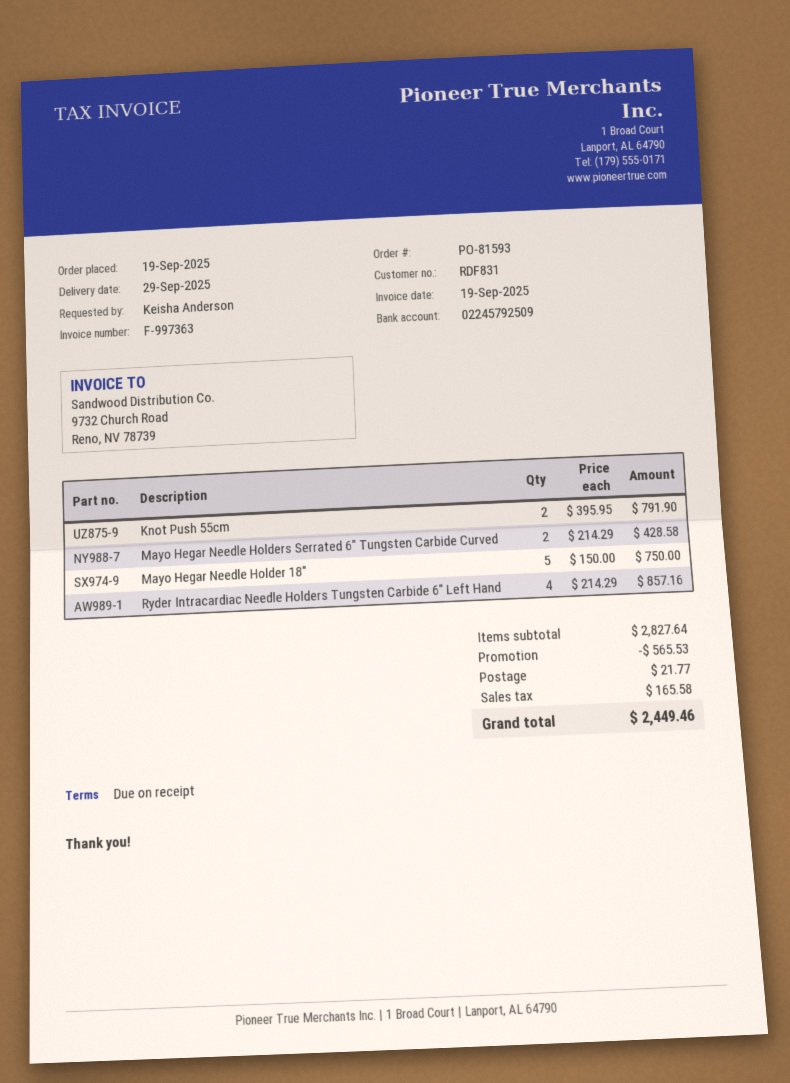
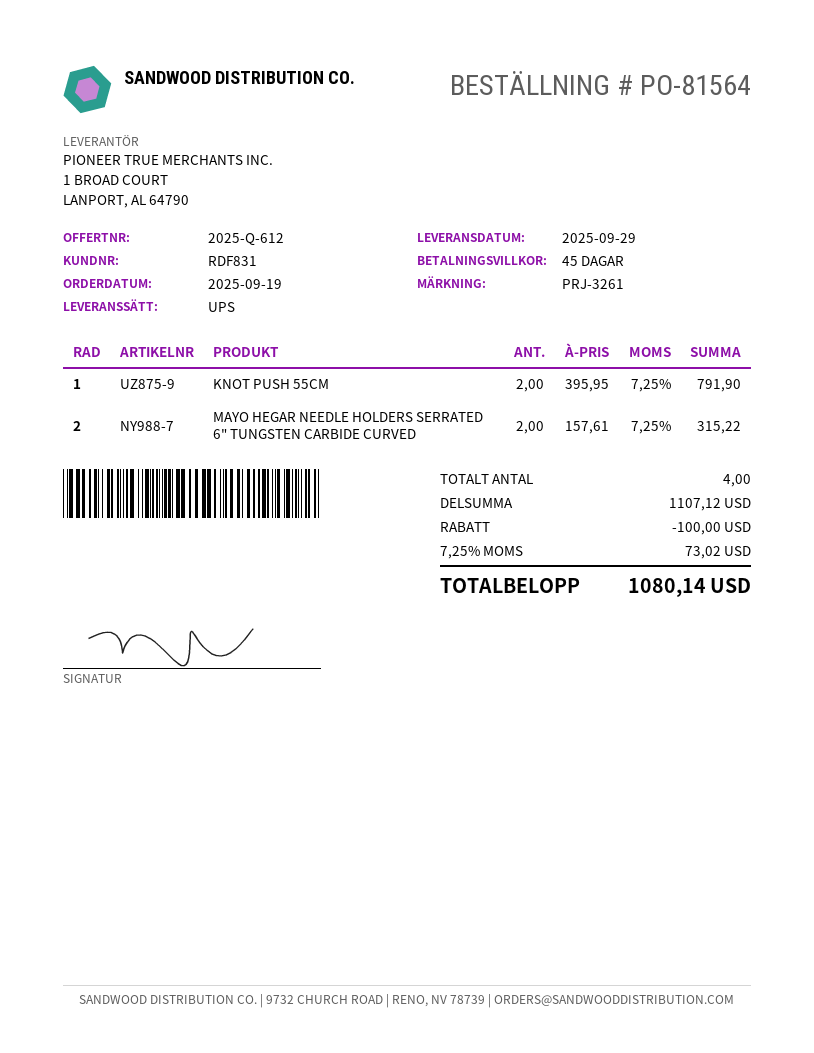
order number: PO-81593 -> PO-81564
payment terms: on receipt -> 45 days
Mayo Hegar Needle Holders Serrated 6" Tungsten Carbide Curved: 2 x 214.29 = 428.58 -> 2 x 157.61 = 315.22
Mayo Hegar Needle Holder 18": 5 x 150.00 = 750.00 -> none
Ryder Intracardiac Needle Holders Tungsten Carbide 6" Left Hand: 4 x 214.29 = 857.16 -> none
subtotal: 2827.64 -> 1107.12
discount: 565.53 -> 100.00
shipping: 21.77 -> none
tax: 165.58 -> 73.02
total: 2449.46 -> 1080.14

